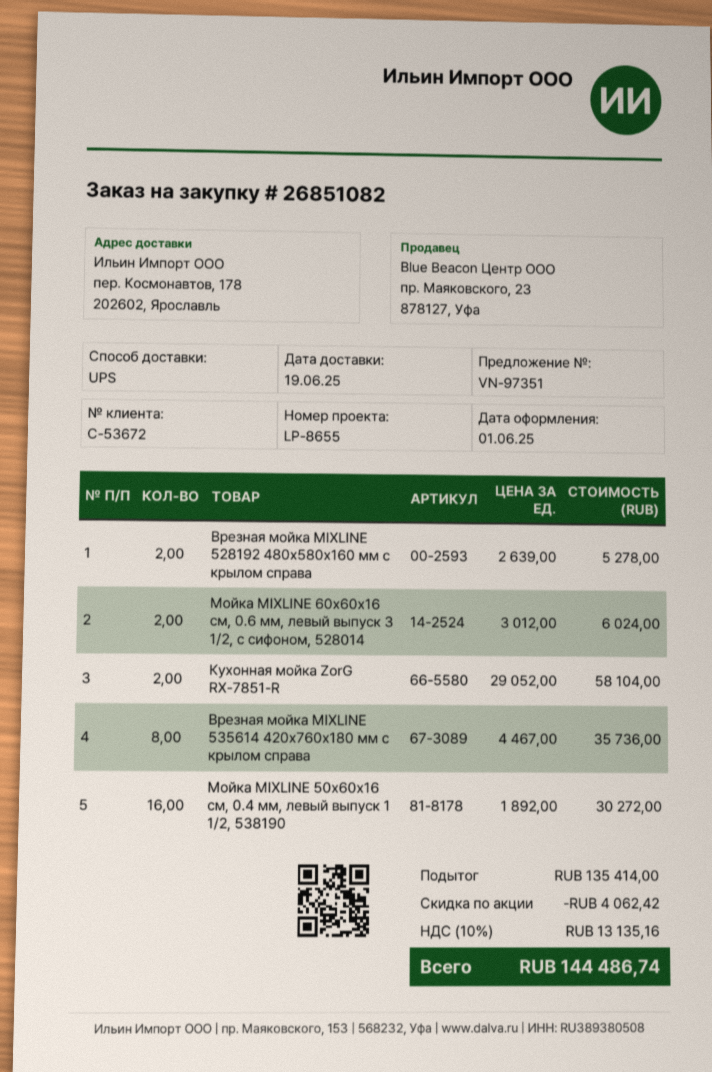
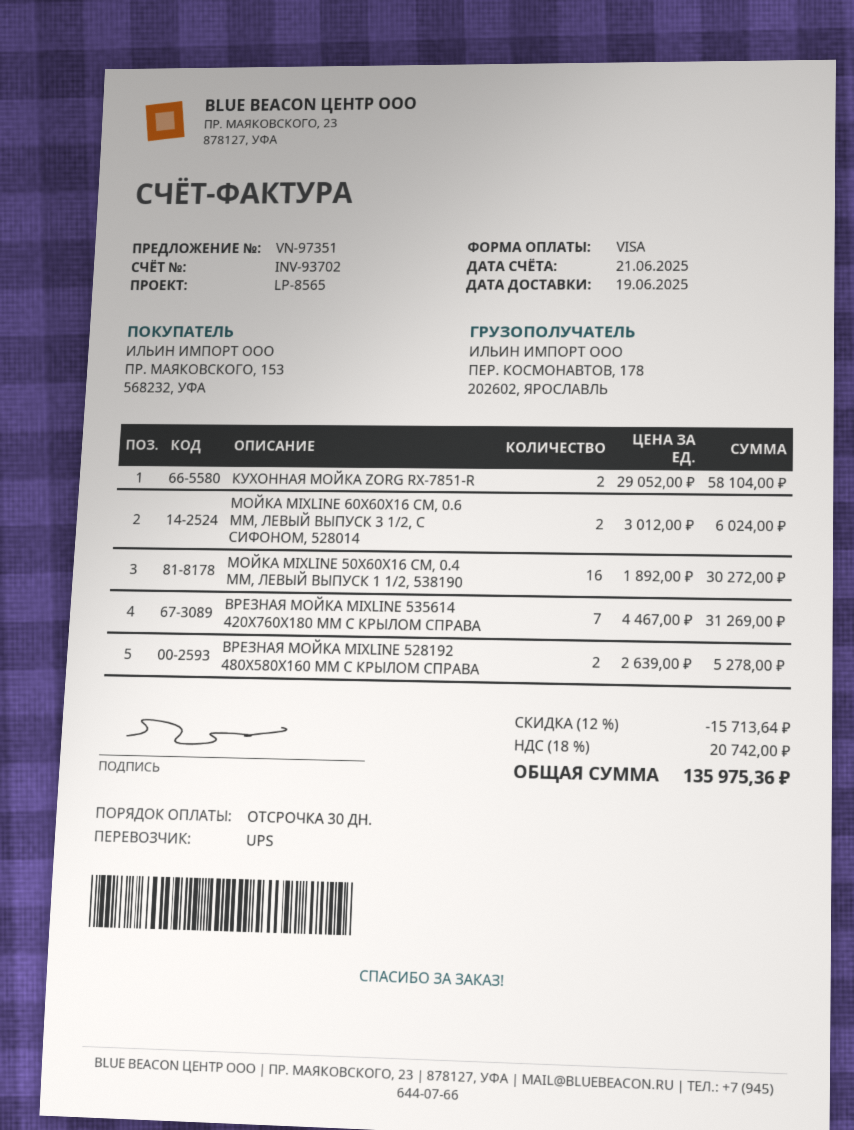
reference: LP-8655 -> LP-8565
Врезная мойка MIXLINE 535614 420x760x180 мм с крылом справа: 8 x 4467.00 = 35736.00 -> 7 x 4467.00 = 31269.00
discount: 4062.42 -> 15713.64
tax: 10% = 13135.16 -> 18% = 20742.00
total: 144486.74 -> 135975.36

